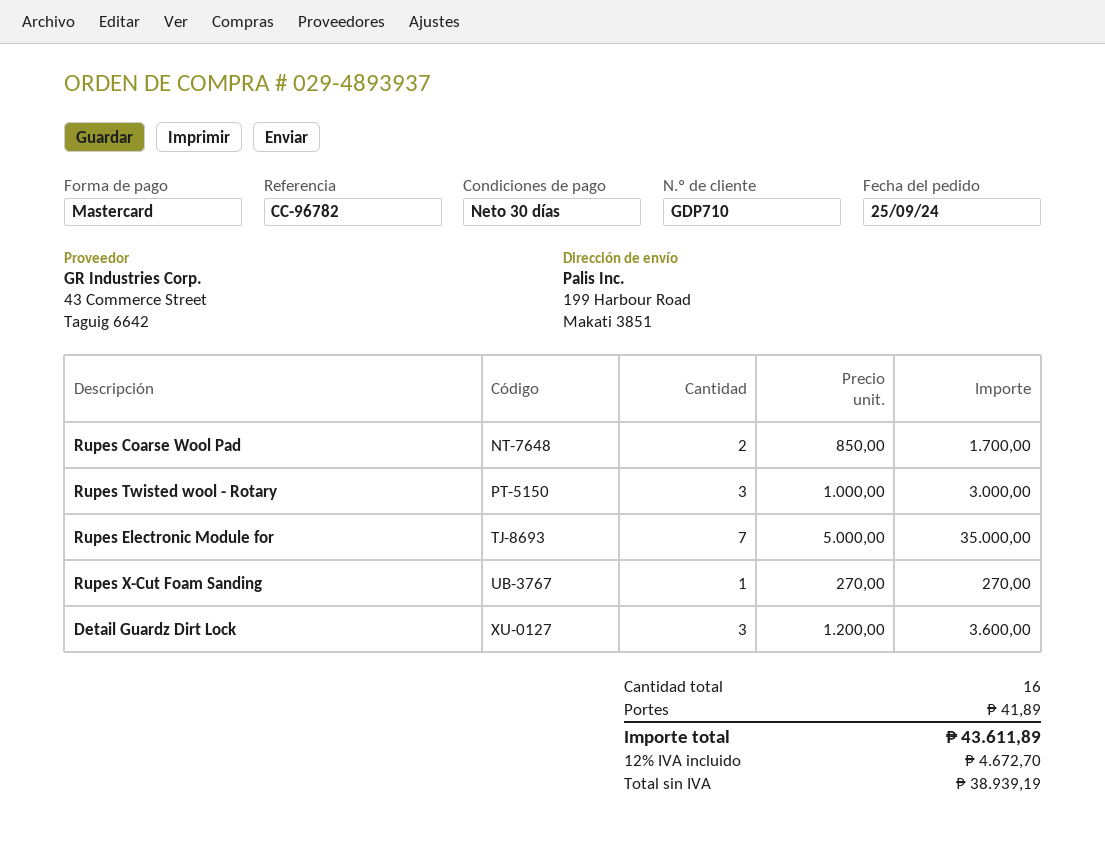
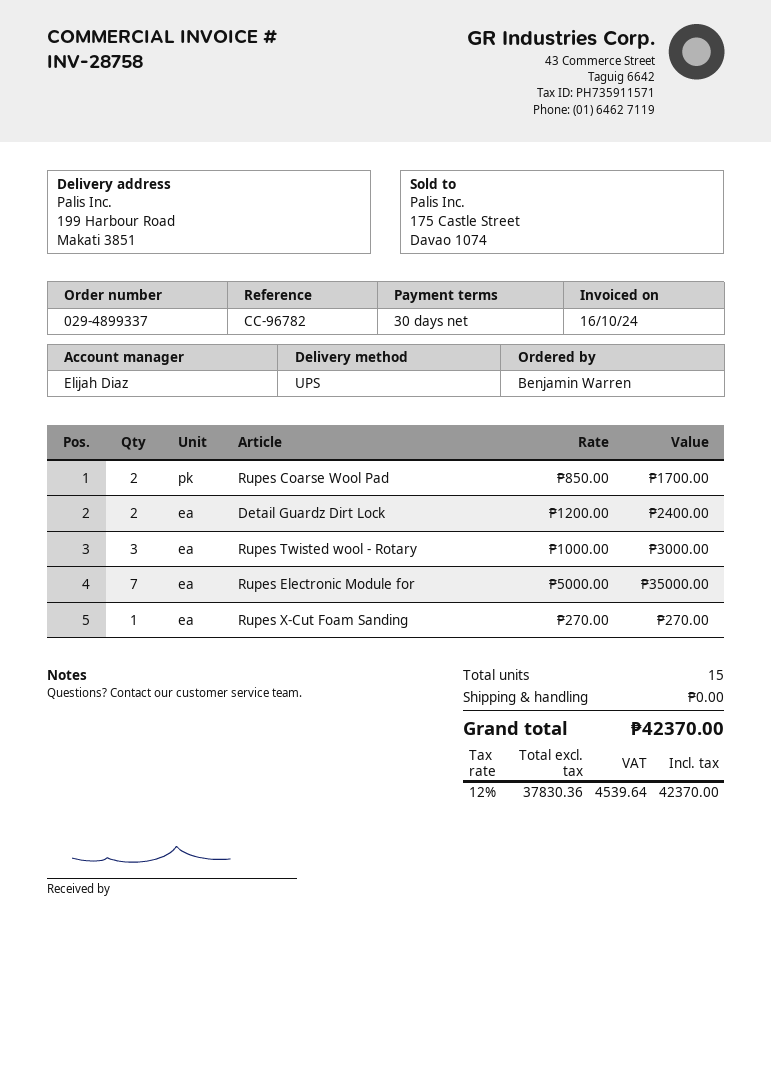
order number: 029-4893937 -> 029-4899337
Detail Guardz Dirt Lock: 3 x 1200.00 = 3600.00 -> 2 x 1200.00 = 2400.00
total quantity: 16 -> 15
shipping: 41.89 -> 0.00
net: 38939.19 -> 37830.36
tax: 12% = 4672.70 -> 12% = 4539.64
total: 43611.89 -> 42370.00

